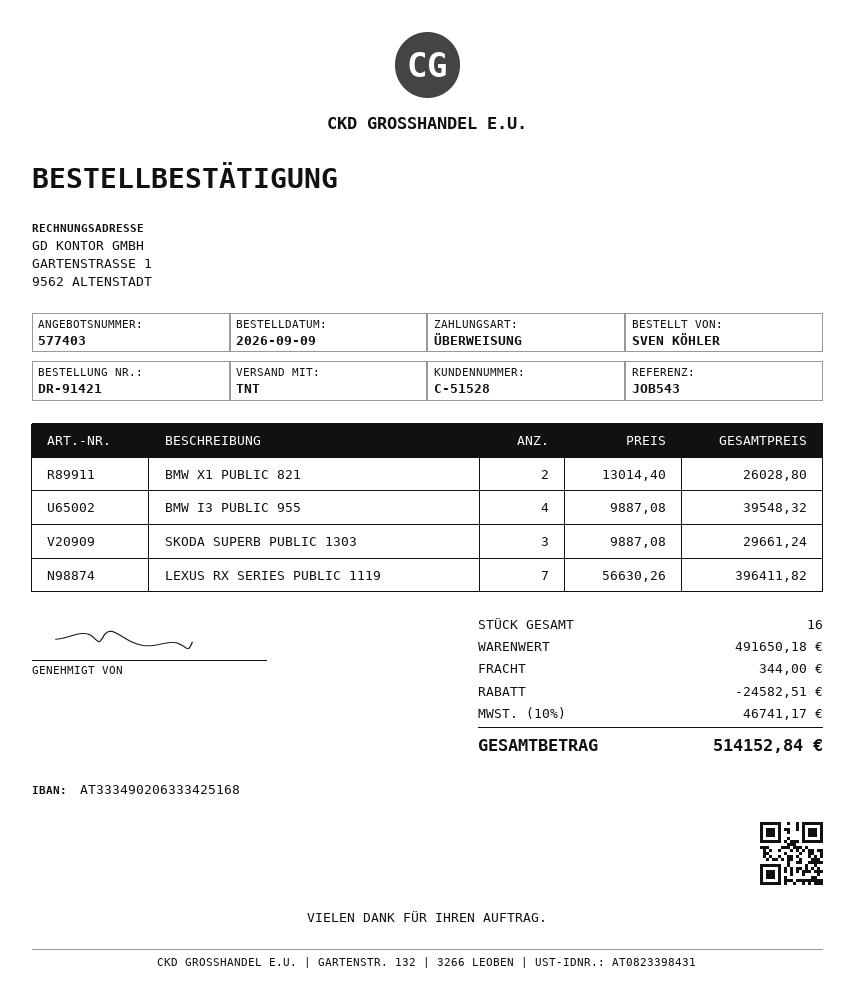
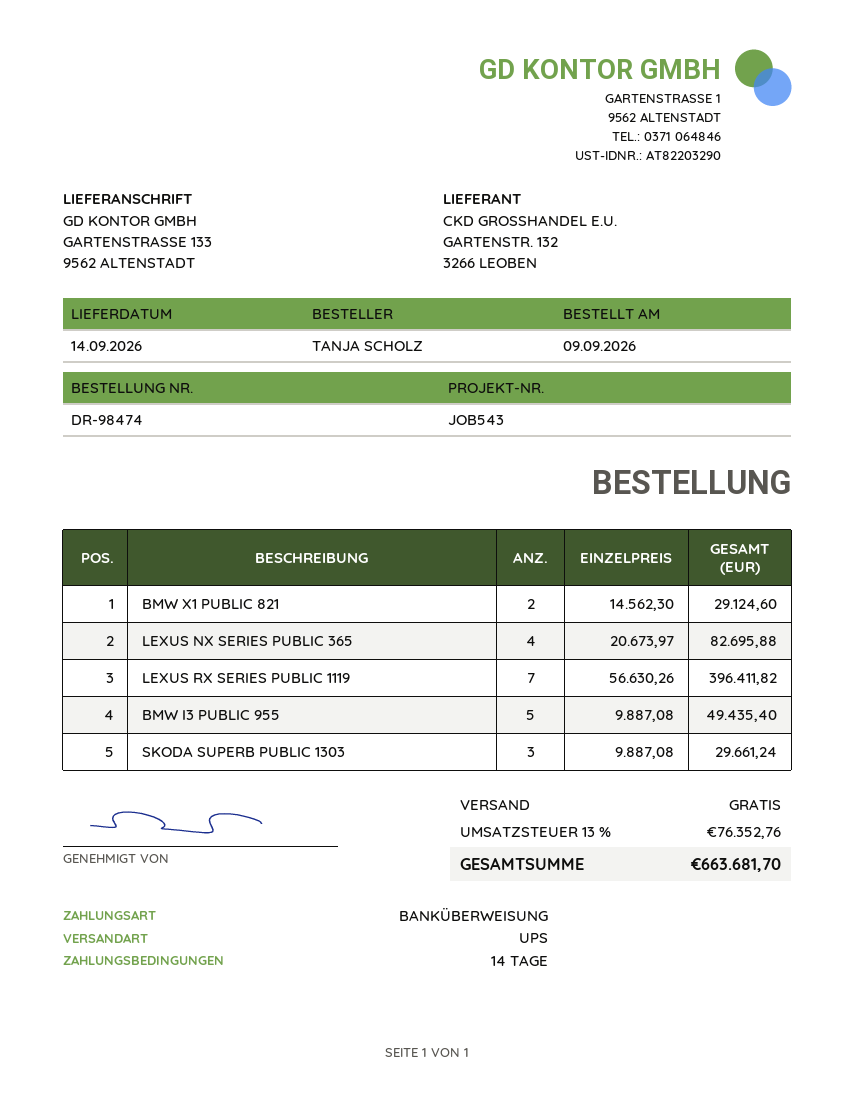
order number: DR-91421 -> DR-98474
ordered by: SVEN KÖHLER -> TANJA SCHOLZ
shipping method: TNT -> UPS
BMW X1 PUBLIC 821: 2 x 13014.40 = 26028.80 -> 2 x 14562.30 = 29124.60
BMW I3 PUBLIC 955: 4 x 9887.08 = 39548.32 -> 5 x 9887.08 = 49435.40
LEXUS NX SERIES PUBLIC 365: none -> 4 x 20673.97 = 82695.88
discount: 24582.51 -> none
shipping: 344.00 -> 0.00
tax: 10% = 46741.17 -> 13% = 76352.76
total: 514152.84 -> 663681.70

